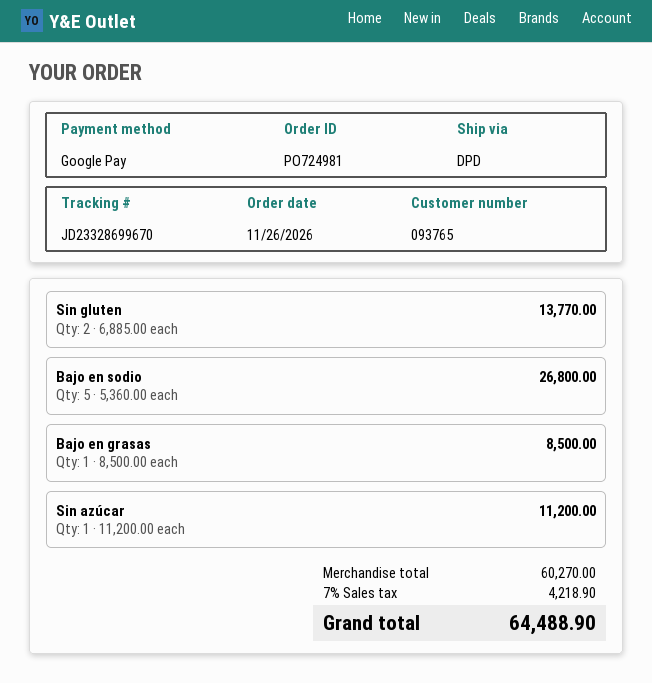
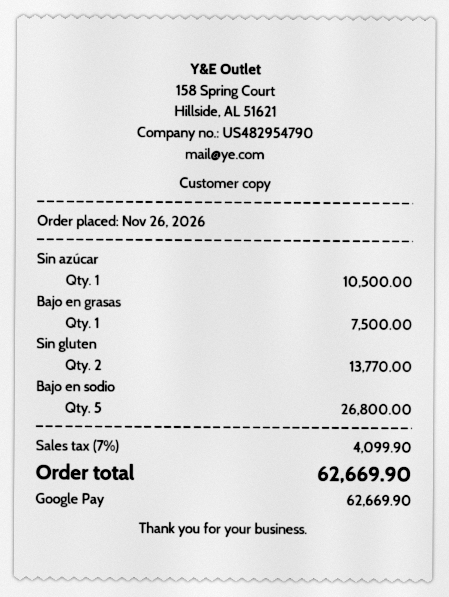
Bajo en grasas: 1 for 8500.00 -> 1 for 7500.00
Sin azúcar: 1 for 11200.00 -> 1 for 10500.00
tax: 7% = 4218.90 -> 7% = 4099.90
total: 64488.90 -> 62669.90

